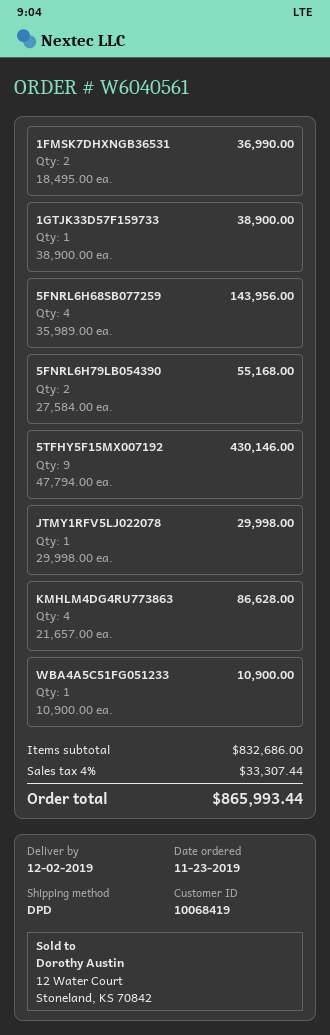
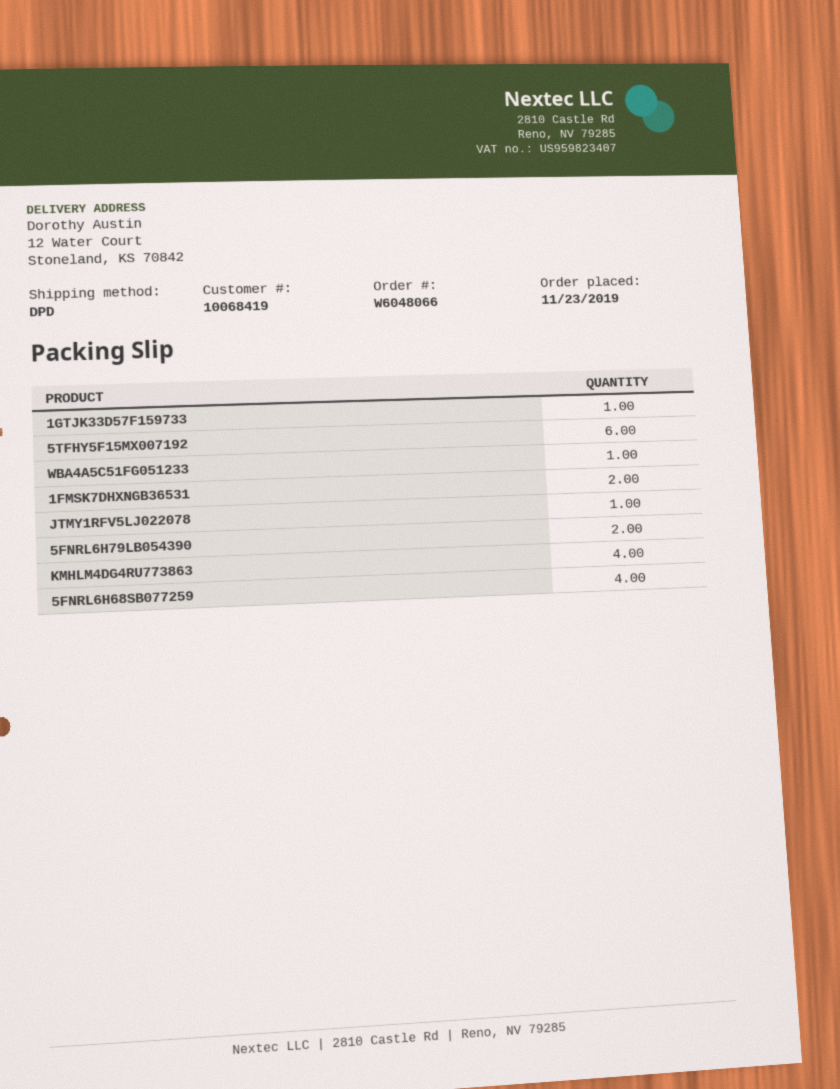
order number: W6040561 -> W6048066
5TFHY5F15MX007192: 9 -> 6

